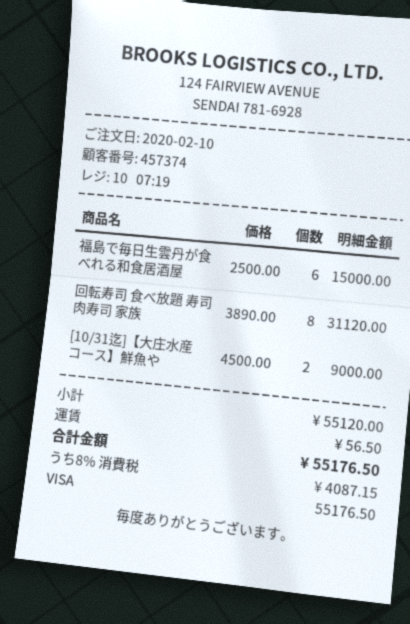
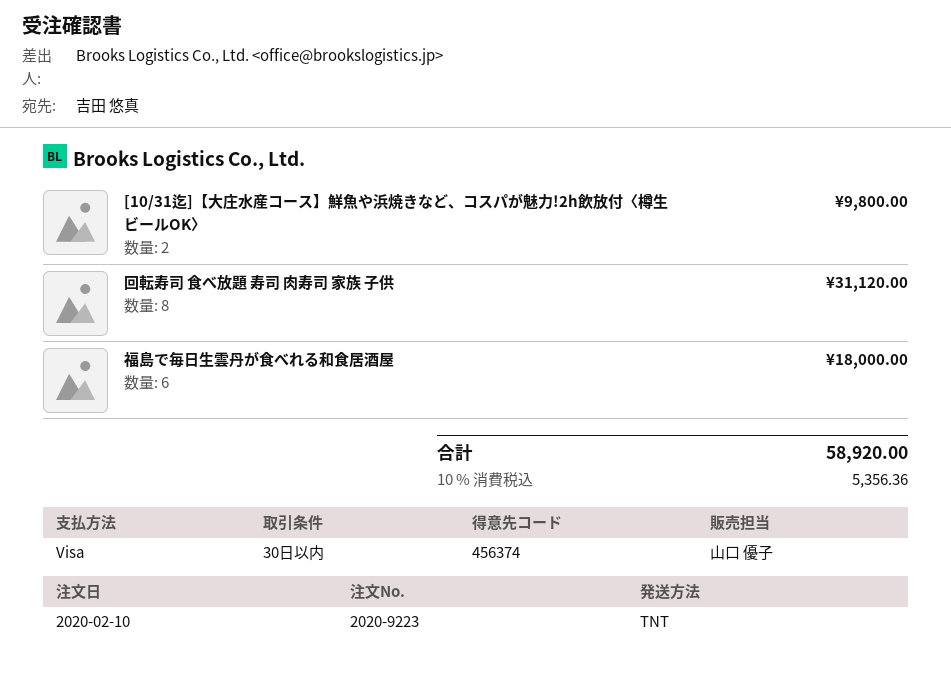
customer number: 457374 -> 456374
福島で毎日生雲丹が食べれる和食居酒屋: 6 for 15000.00 -> 6 for 18000.00
[10/31迄]【大庄水産コース】鮮魚や: 2 for 9000.00 -> 2 for 9800.00
shipping: 56.50 -> none
tax: 8% = 4087.15 -> 10% = 5356.36
total: 55176.50 -> 58920.00

